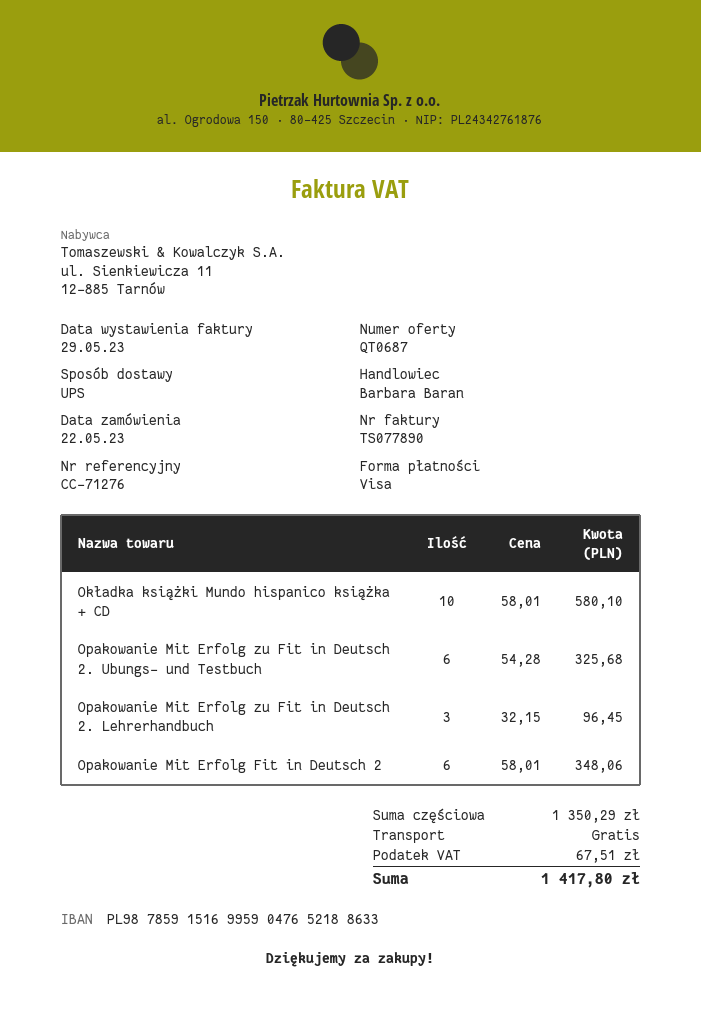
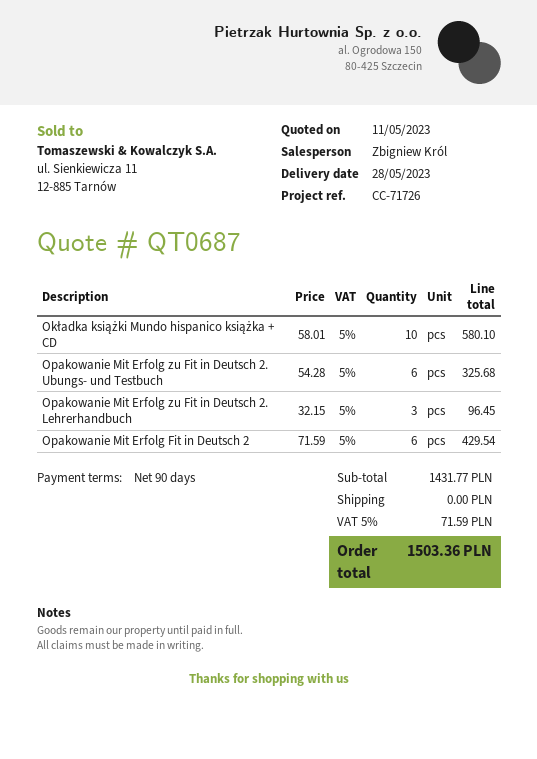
reference: CC-71276 -> CC-71726
sales rep: Barbara Baran -> Zbigniew Król
Opakowanie Mit Erfolg Fit in Deutsch 2: 6 x 58.01 = 348.06 -> 6 x 71.59 = 429.54
subtotal: 1350.29 -> 1431.77
tax: 67.51 -> 71.59
total: 1417.80 -> 1503.36

